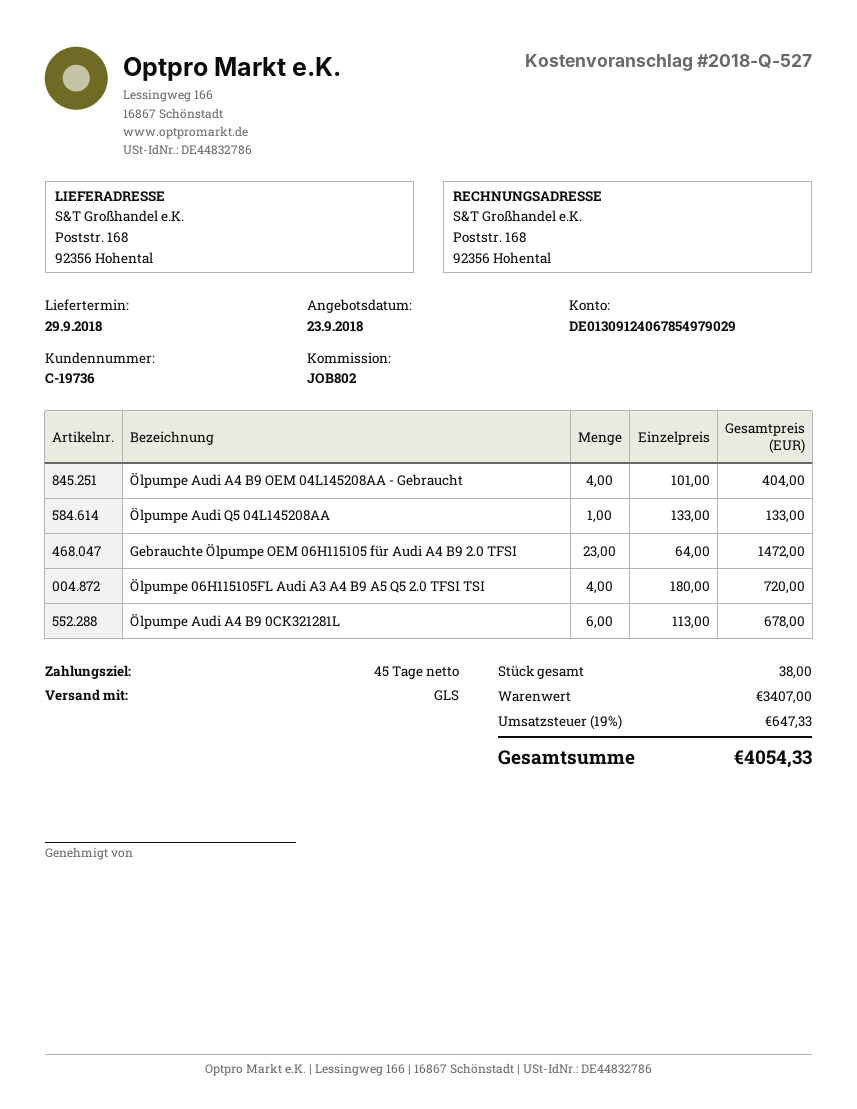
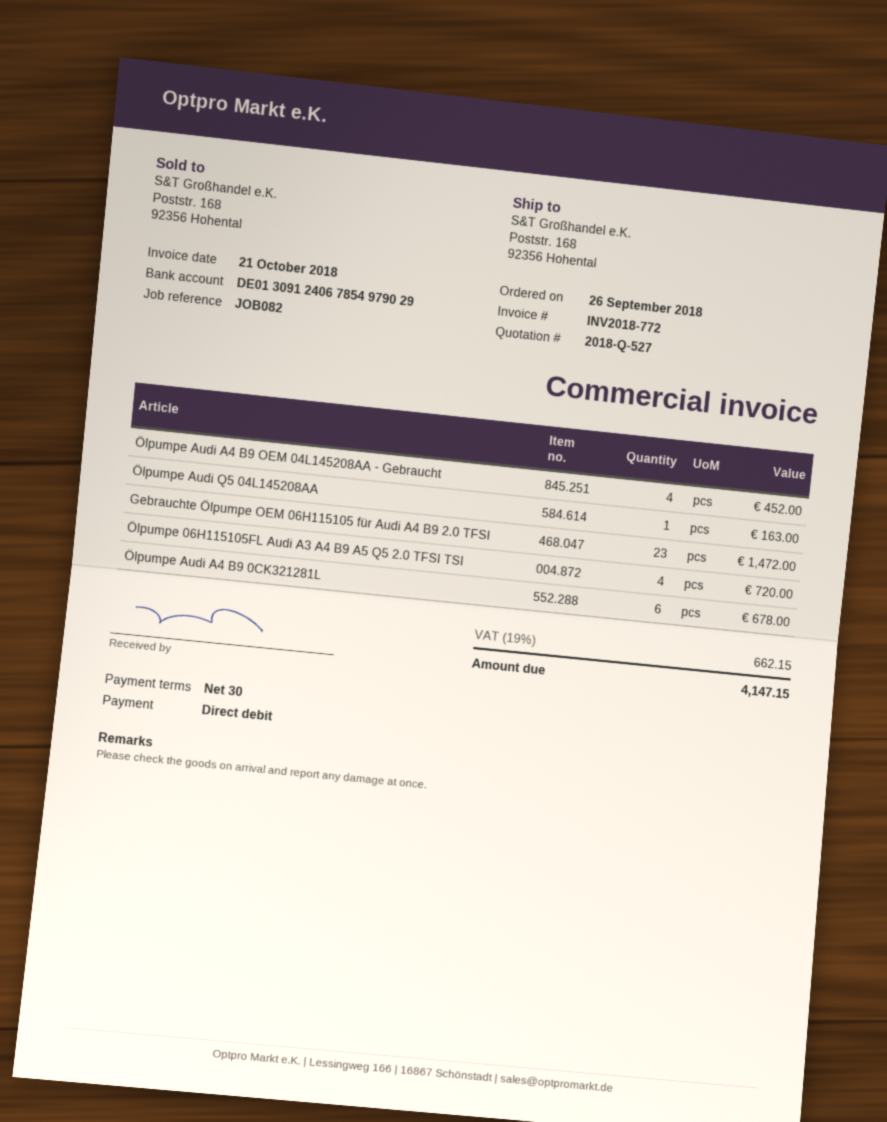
payment terms: 45 days -> 30 days
reference: JOB802 -> JOB082
Ölpumpe Audi A4 B9 OEM 04L145208AA - Gebraucht: 4 for 404.00 -> 4 for 452.00
Ölpumpe Audi Q5 04L145208AA: 1 for 133.00 -> 1 for 163.00
tax: 19% = 647.33 -> 19% = 662.15
total: 4054.33 -> 4147.15

